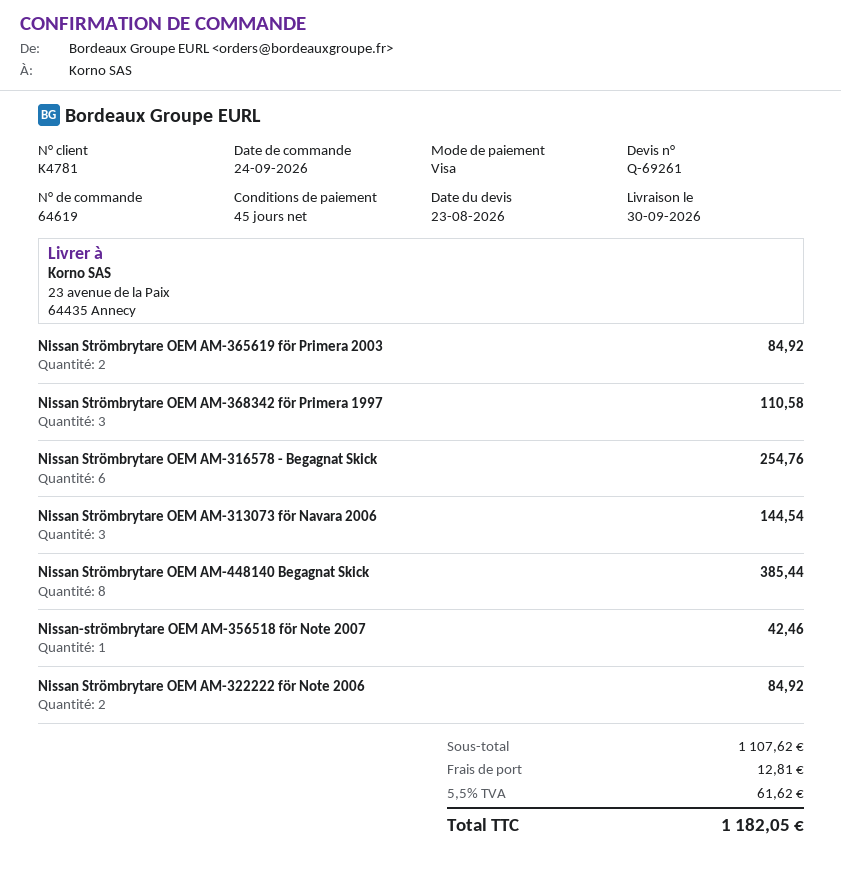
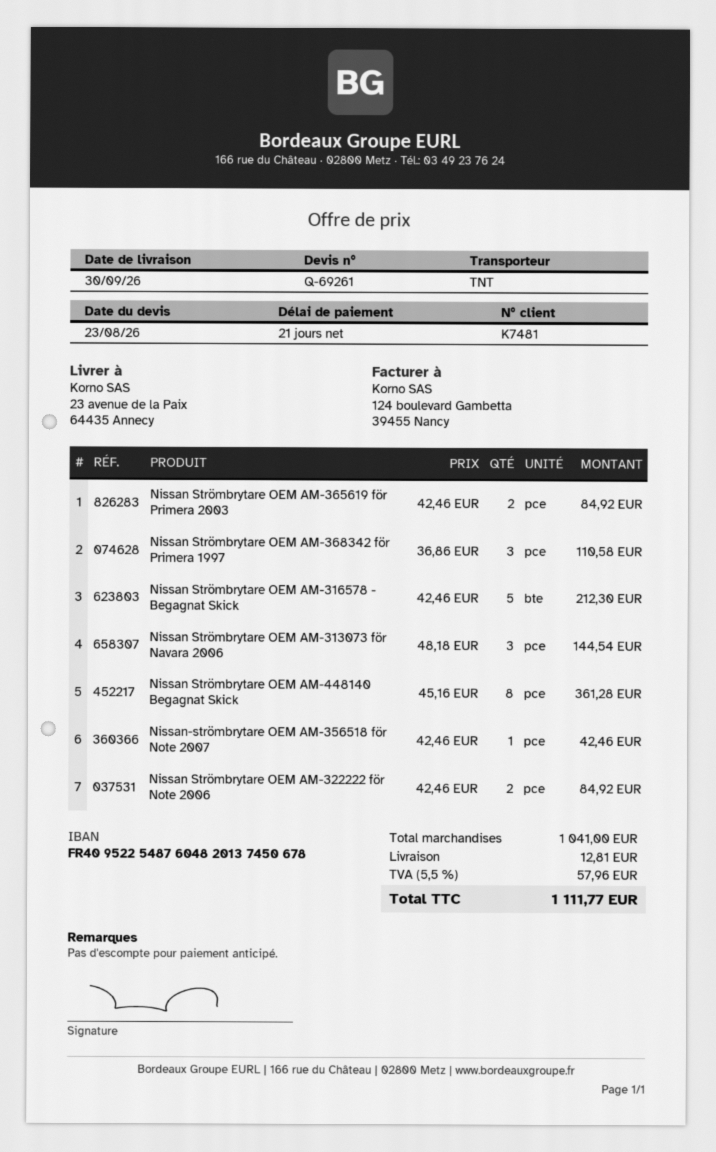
payment terms: 45 days -> 21 days
customer number: K4781 -> K7481
Nissan Strömbrytare OEM AM-316578 - Begagnat Skick: 6 for 254.76 -> 5 for 212.30
Nissan Strömbrytare OEM AM-448140 Begagnat Skick: 8 for 385.44 -> 8 for 361.28
subtotal: 1107.62 -> 1041.00
tax: 5.5% = 61.62 -> 5.5% = 57.96
total: 1182.05 -> 1111.77

